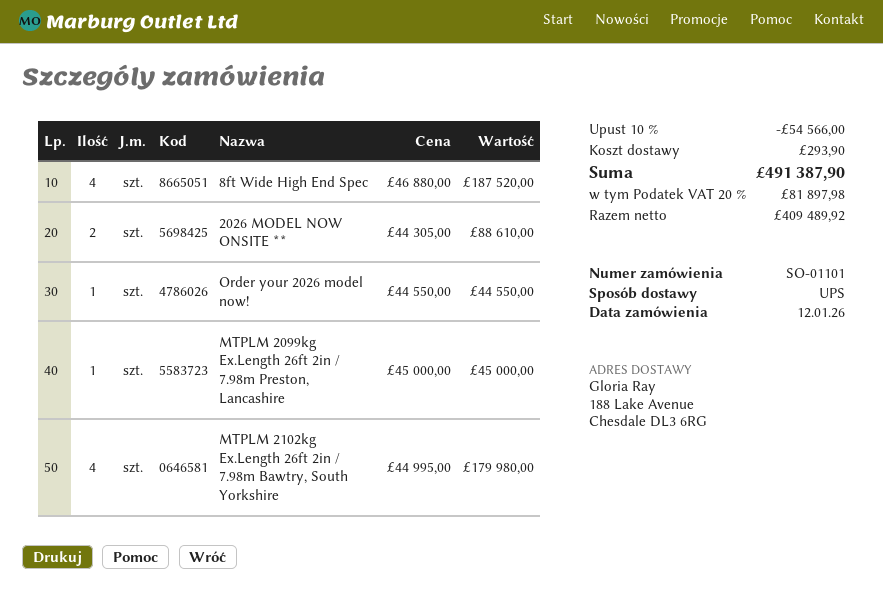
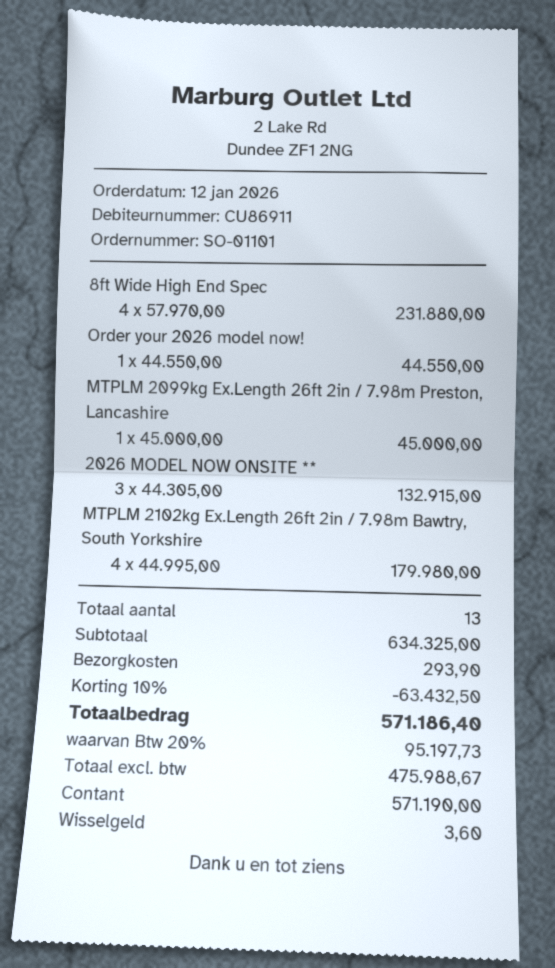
8ft Wide High End Spec: 4 x 46880.00 = 187520.00 -> 4 x 57970.00 = 231880.00
2026 MODEL NOW ONSITE **: 2 x 44305.00 = 88610.00 -> 3 x 44305.00 = 132915.00
discount: 10% = 54566.00 -> 10% = 63432.50
net: 409489.92 -> 475988.67
tax: 20% = 81897.98 -> 20% = 95197.73
total: 491387.90 -> 571186.40

